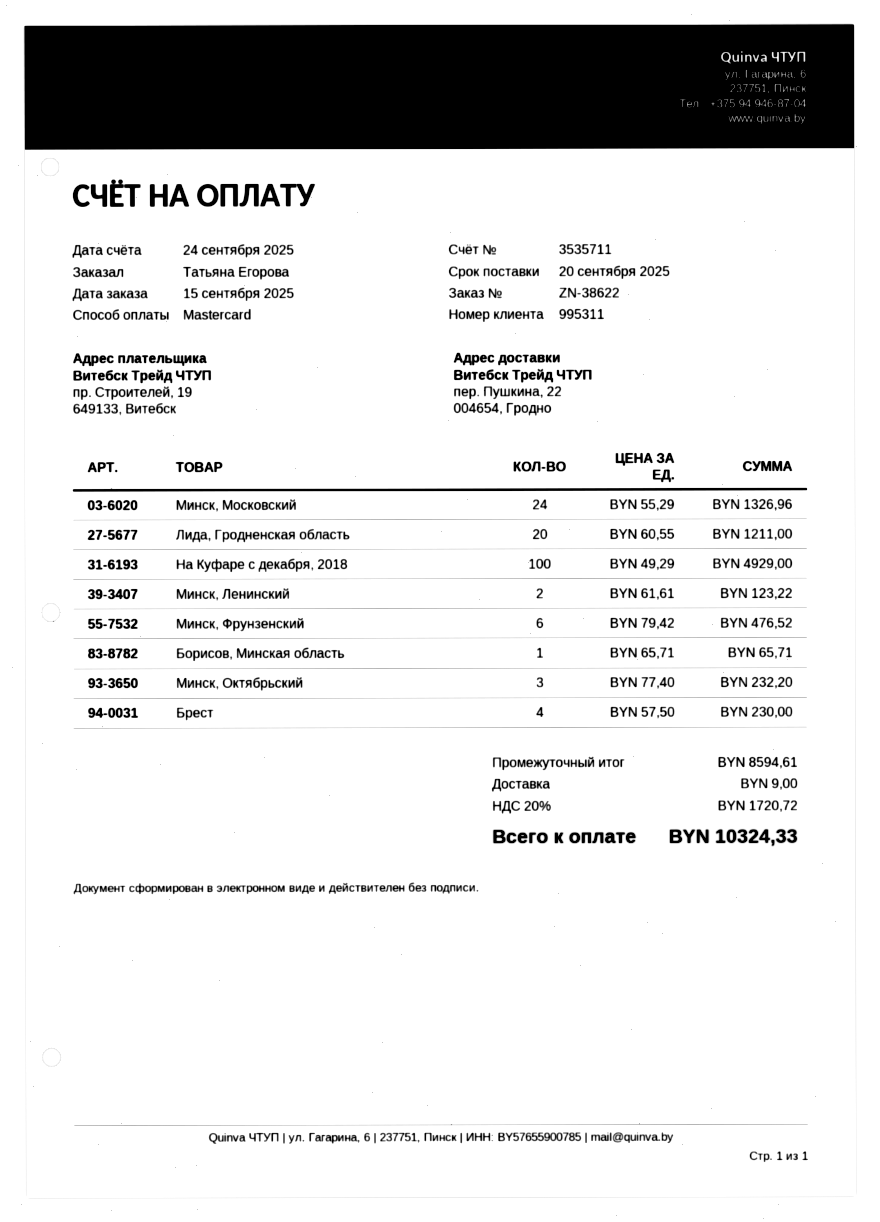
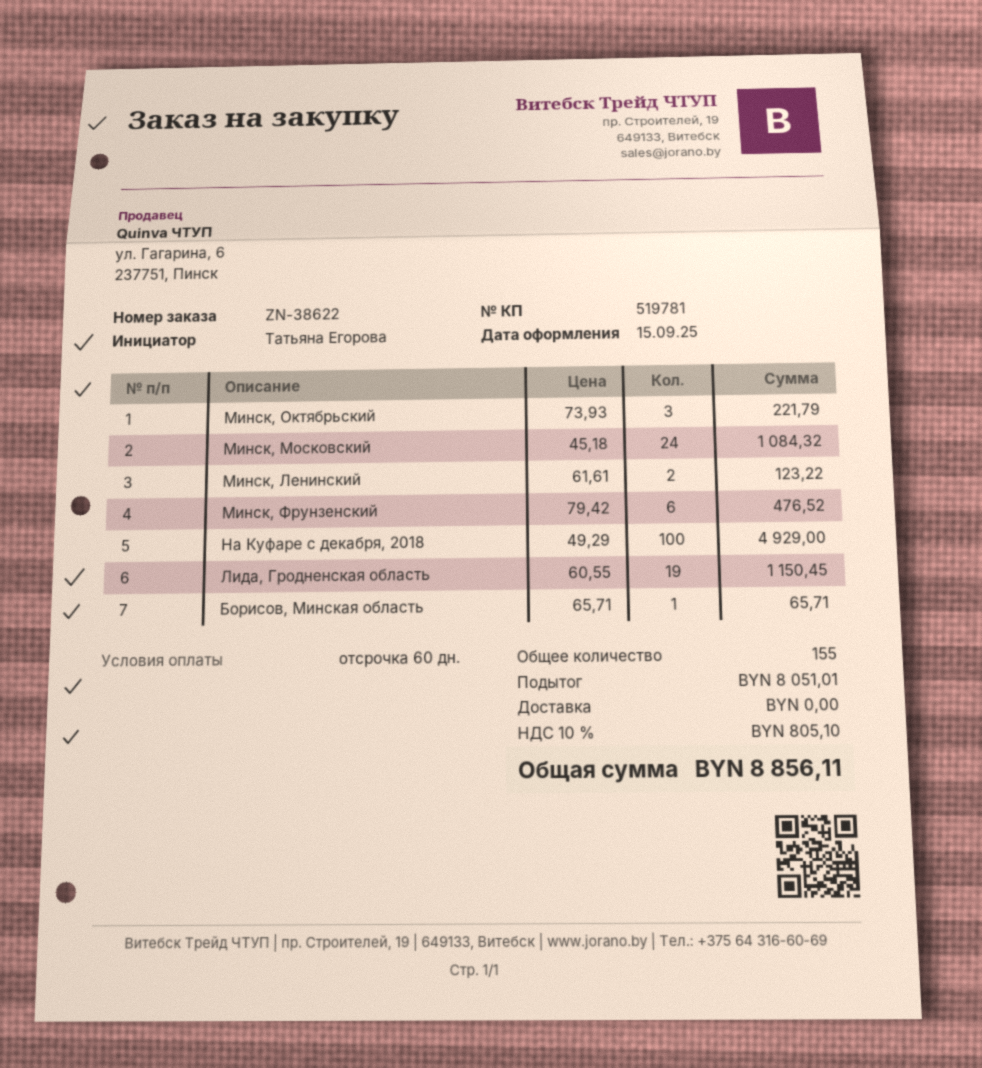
Минск, Московский: 24 x 55.29 = 1326.96 -> 24 x 45.18 = 1084.32
Лида, Гродненская область: 20 x 60.55 = 1211.00 -> 19 x 60.55 = 1150.45
Минск, Октябрьский: 3 x 77.40 = 232.20 -> 3 x 73.93 = 221.79
Брест: 4 x 57.50 = 230.00 -> none
subtotal: 8594.61 -> 8051.01
shipping: 9.00 -> 0.00
tax: 20% = 1720.72 -> 10% = 805.10
total: 10324.33 -> 8856.11

